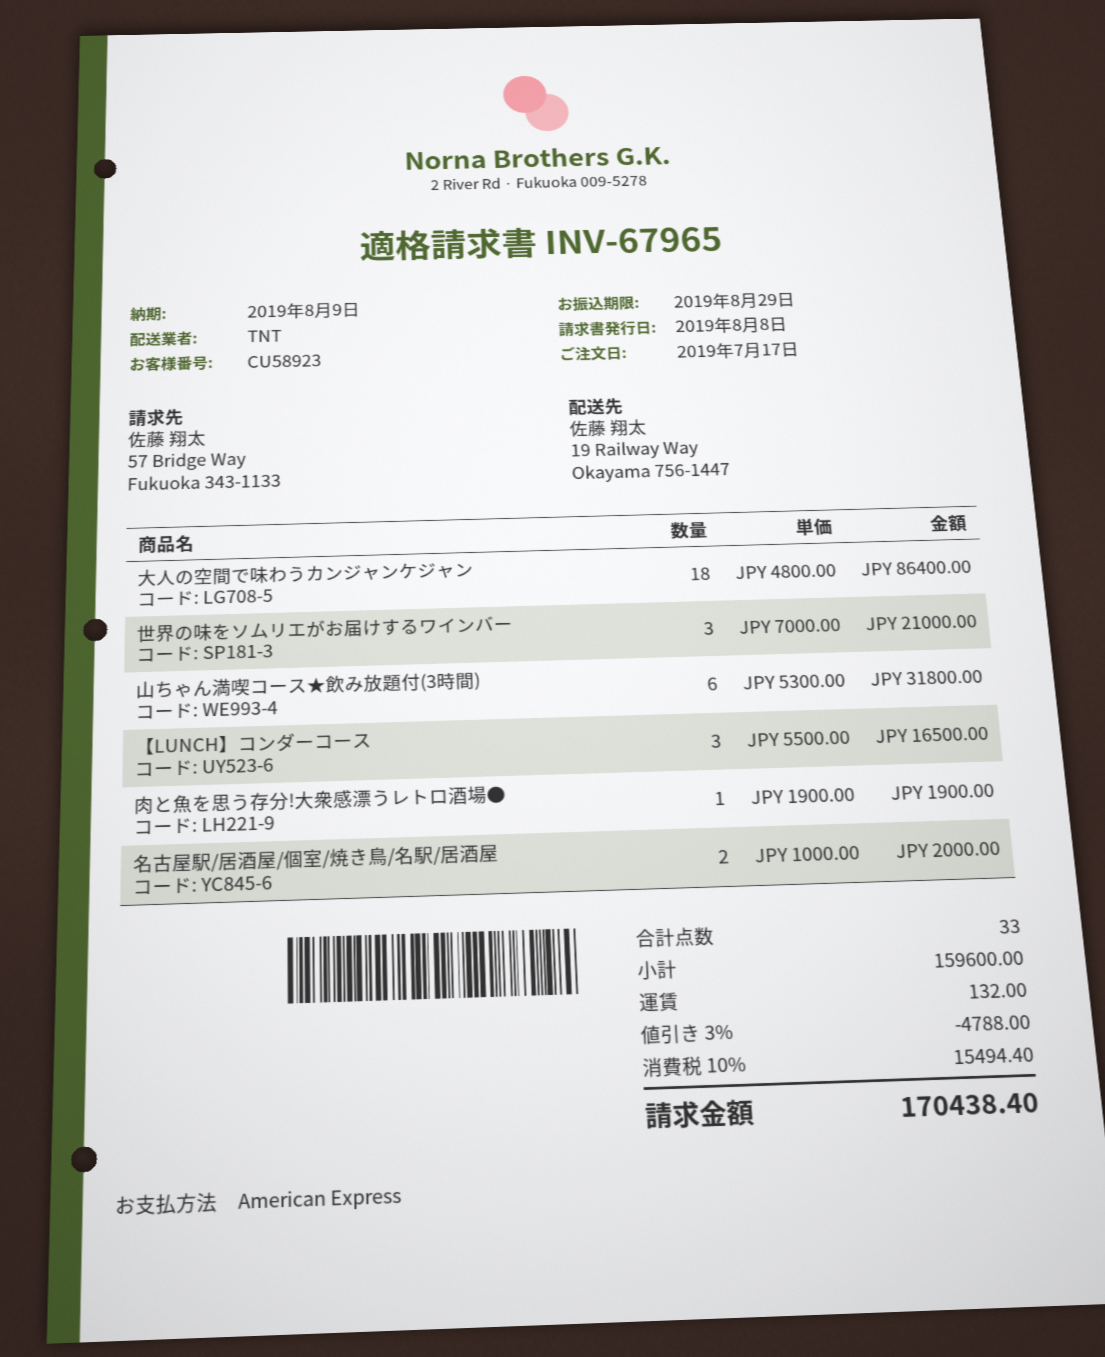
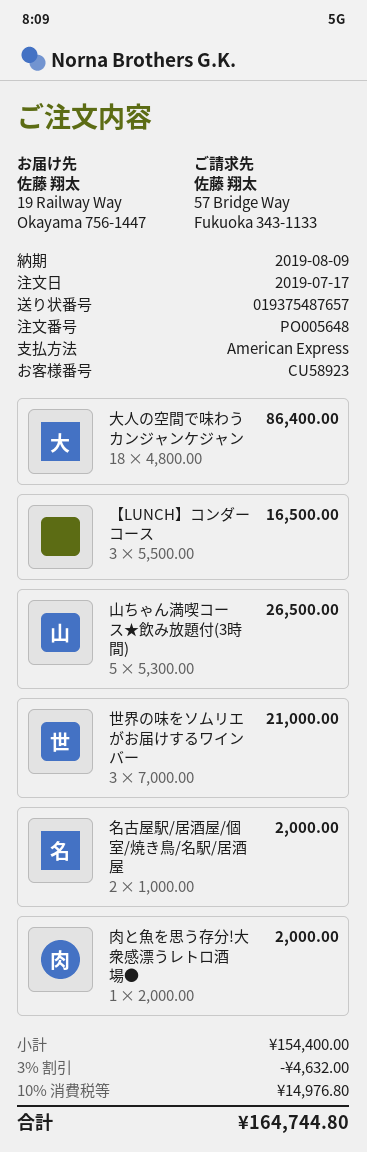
山ちゃん満喫コース★飲み放題付(3時間): 6 x 5300.00 = 31800.00 -> 5 x 5300.00 = 26500.00
肉と魚を思う存分!大衆感漂うレトロ酒場●: 1 x 1900.00 = 1900.00 -> 1 x 2000.00 = 2000.00
subtotal: 159600.00 -> 154400.00
discount: 3% = 4788.00 -> 3% = 4632.00
shipping: 132.00 -> none
tax: 10% = 15494.40 -> 10% = 14976.80
total: 170438.40 -> 164744.80

